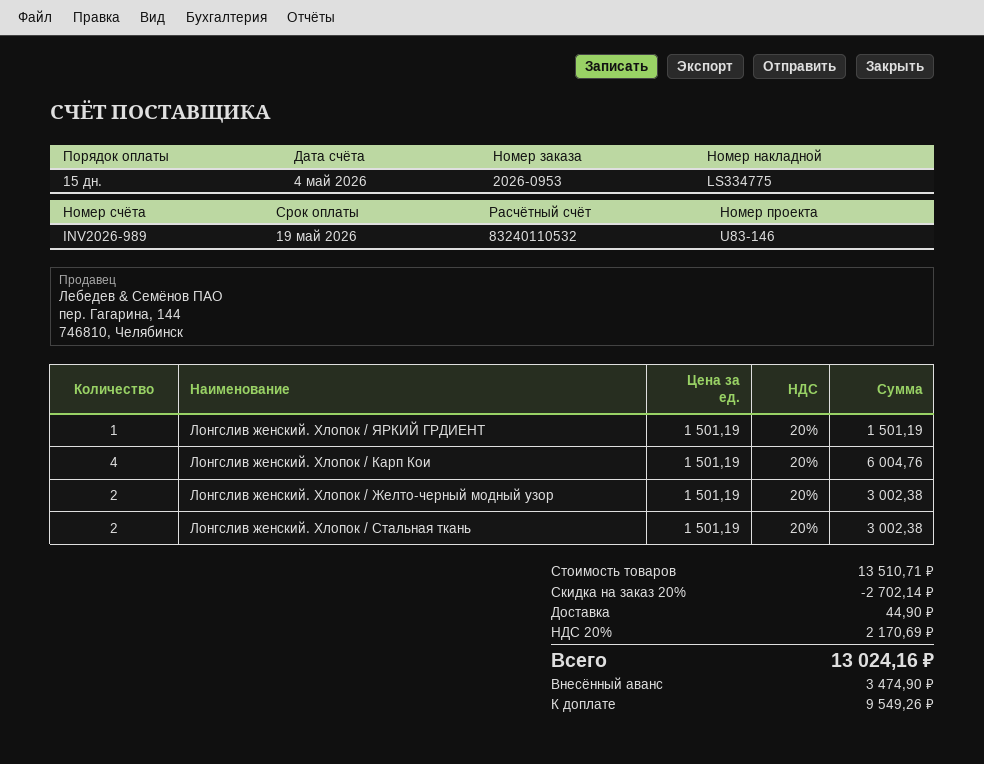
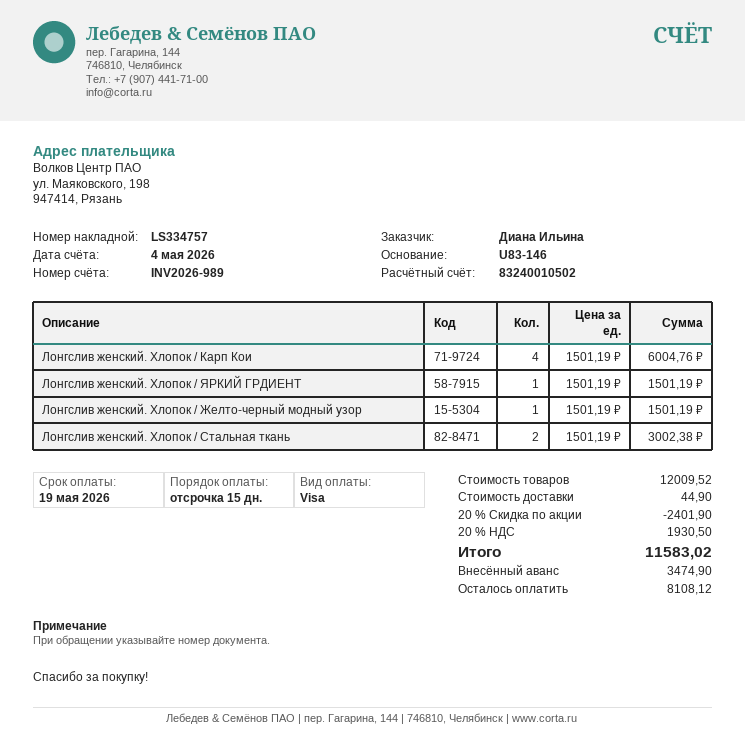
delivery note number: LS334775 -> LS334757
bank account: 83240110532 -> 83240010502
Лонгслив женский. Хлопок / Желто-черный модный узор: 2 x 1501.19 = 3002.38 -> 1 x 1501.19 = 1501.19
subtotal: 13510.71 -> 12009.52
discount: 20% = 2702.14 -> 20% = 2401.90
tax: 20% = 2170.69 -> 20% = 1930.50
total: 13024.16 -> 11583.02
balance: 9549.26 -> 8108.12

